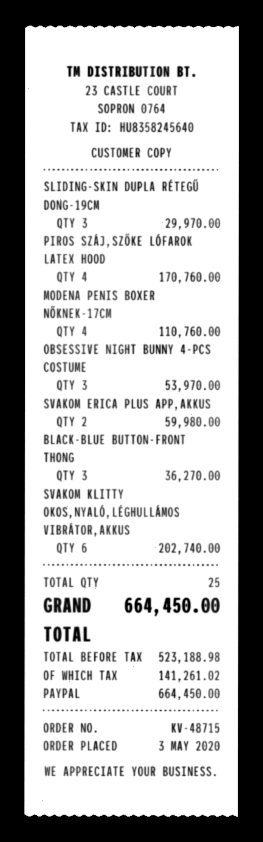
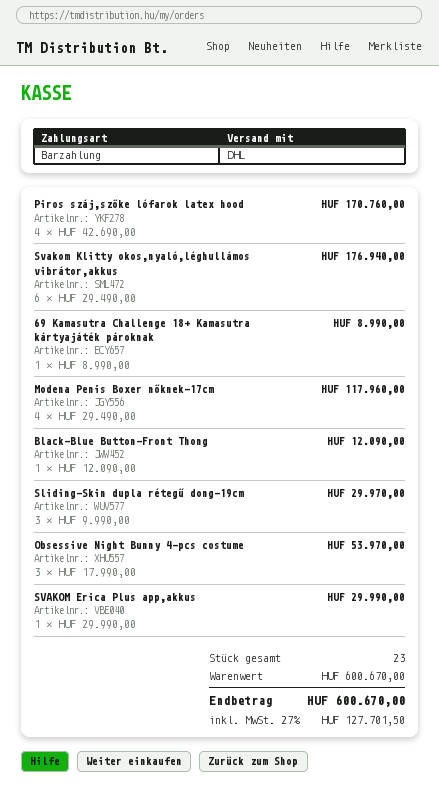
payment method: PayPal -> cash
MODENA PENIS BOXER NŐKNEK-17CM: 4 for 110760.00 -> 4 for 117960.00
SVAKOM ERICA PLUS APP,AKKUS: 2 for 59980.00 -> 1 for 29990.00
BLACK-BLUE BUTTON-FRONT THONG: 3 for 36270.00 -> 1 for 12090.00
SVAKOM KLITTY OKOS,NYALÓ,LÉGHULLÁMOS VIBRÁTOR,AKKUS: 6 for 202740.00 -> 6 for 176940.00
69 Kamasutra Challenge 18+ Kamasutra kártyajáték pároknak: none -> 1 for 8990.00
total quantity: 25 -> 23
tax: 141261.02 -> 127701.50
total: 664450.00 -> 600670.00

